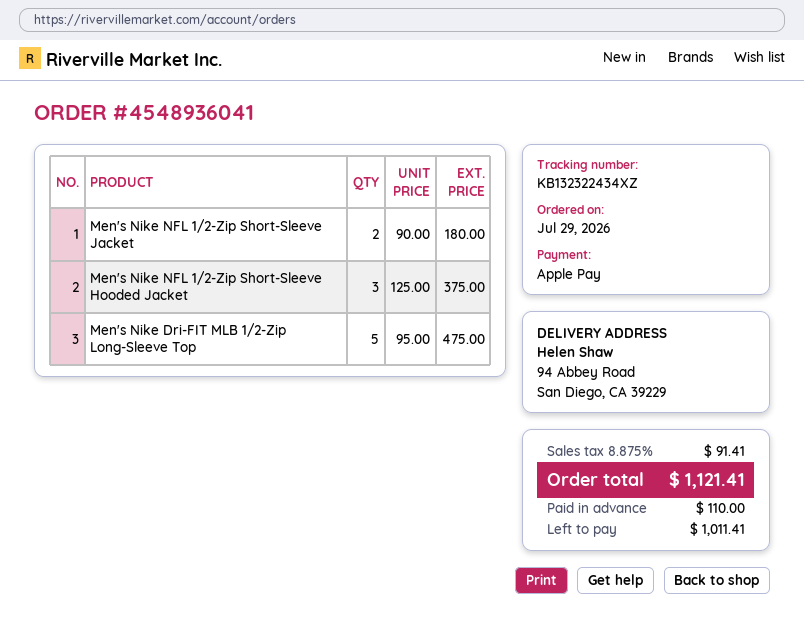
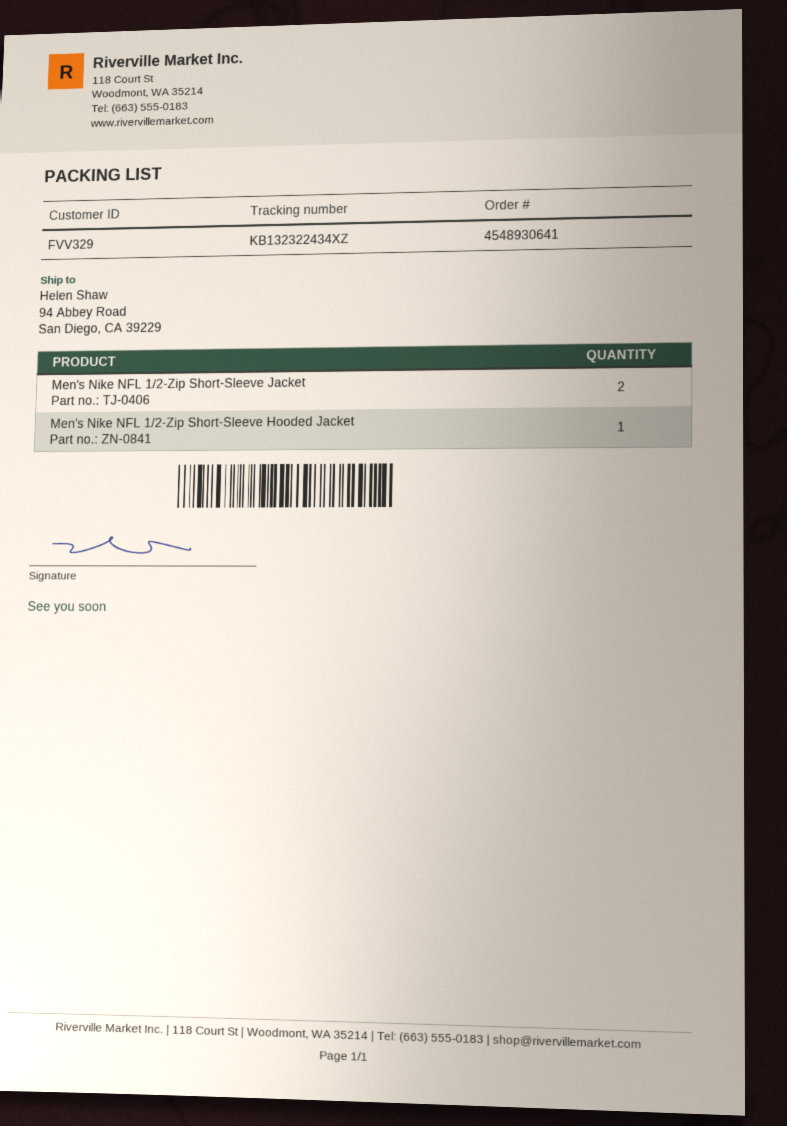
order number: 4548936041 -> 4548930641
Men's Nike NFL 1/2-Zip Short-Sleeve Hooded Jacket: 3 -> 1
Men's Nike Dri-FIT MLB 1/2-Zip Long-Sleeve Top: 5 -> none

